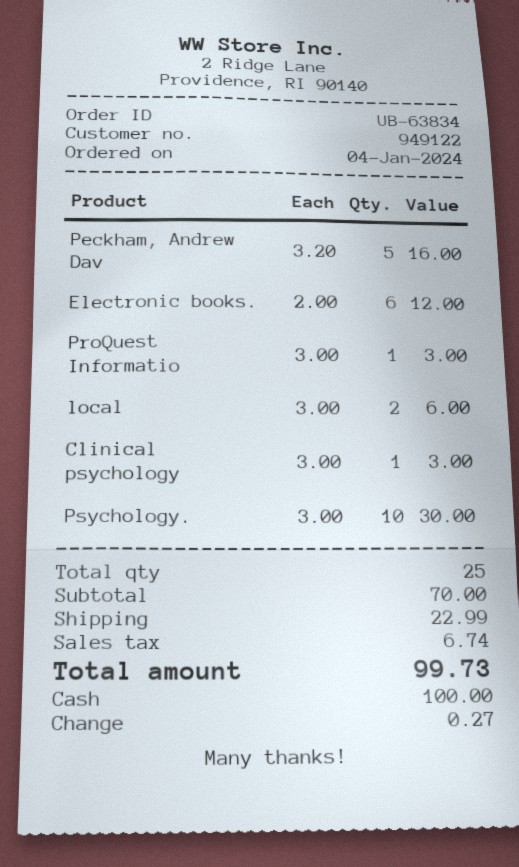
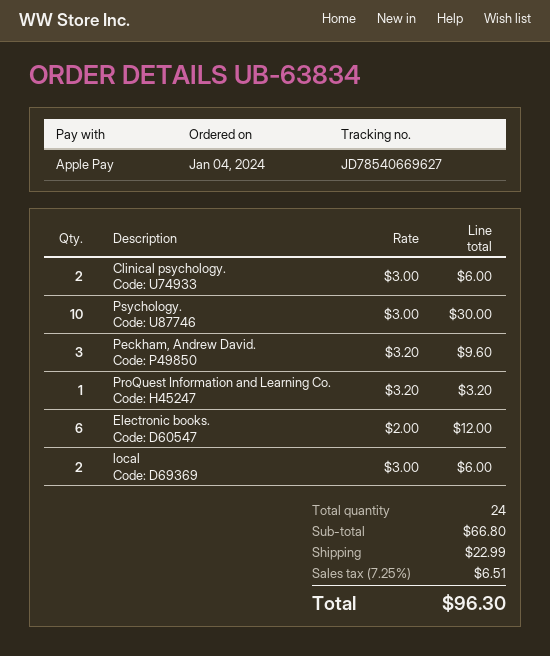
payment method: cash -> Apple Pay
Peckham, Andrew Dav: 5 x 3.20 = 16.00 -> 3 x 3.20 = 9.60
ProQuest Informatio: 1 x 3.00 = 3.00 -> 1 x 3.20 = 3.20
Clinical psychology: 1 x 3.00 = 3.00 -> 2 x 3.00 = 6.00
total quantity: 25 -> 24
subtotal: 70.00 -> 66.80
tax: 6.74 -> 6.51
total: 99.73 -> 96.30

